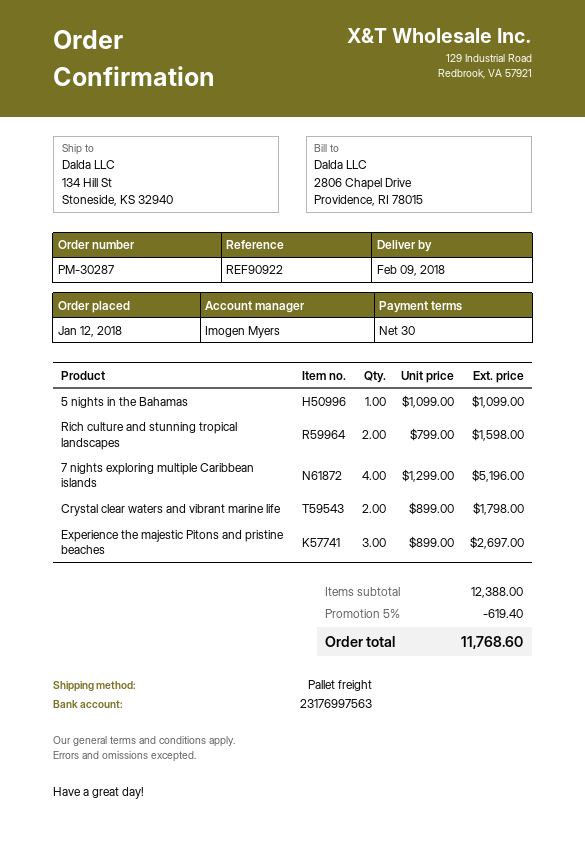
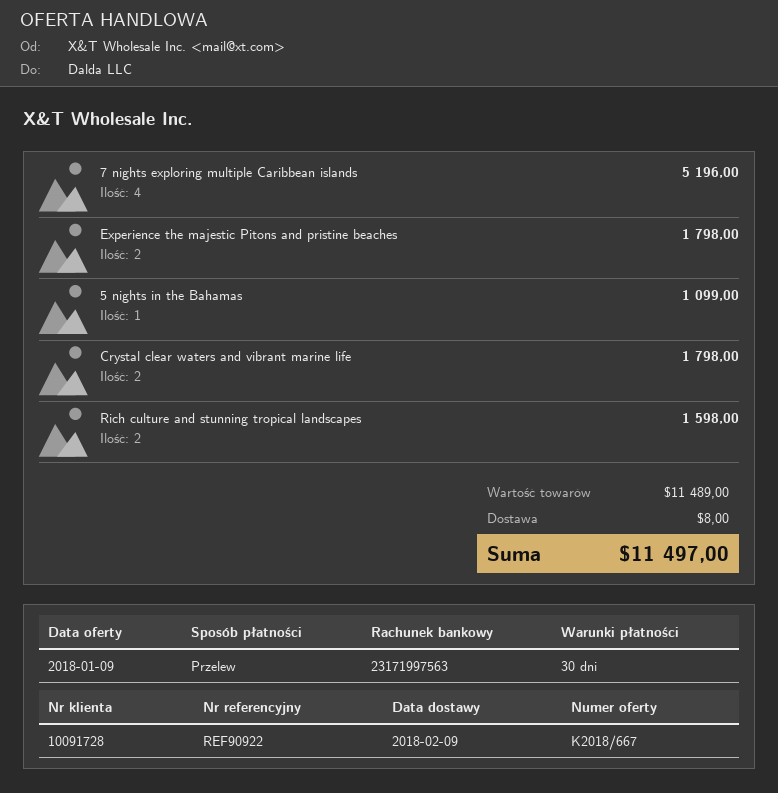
bank account: 23176997563 -> 23171997563
Experience the majestic Pitons and pristine beaches: 3 for 2697.00 -> 2 for 1798.00
subtotal: 12388.00 -> 11489.00
discount: 5% = 619.40 -> none
shipping: none -> 8.00
total: 11768.60 -> 11497.00

